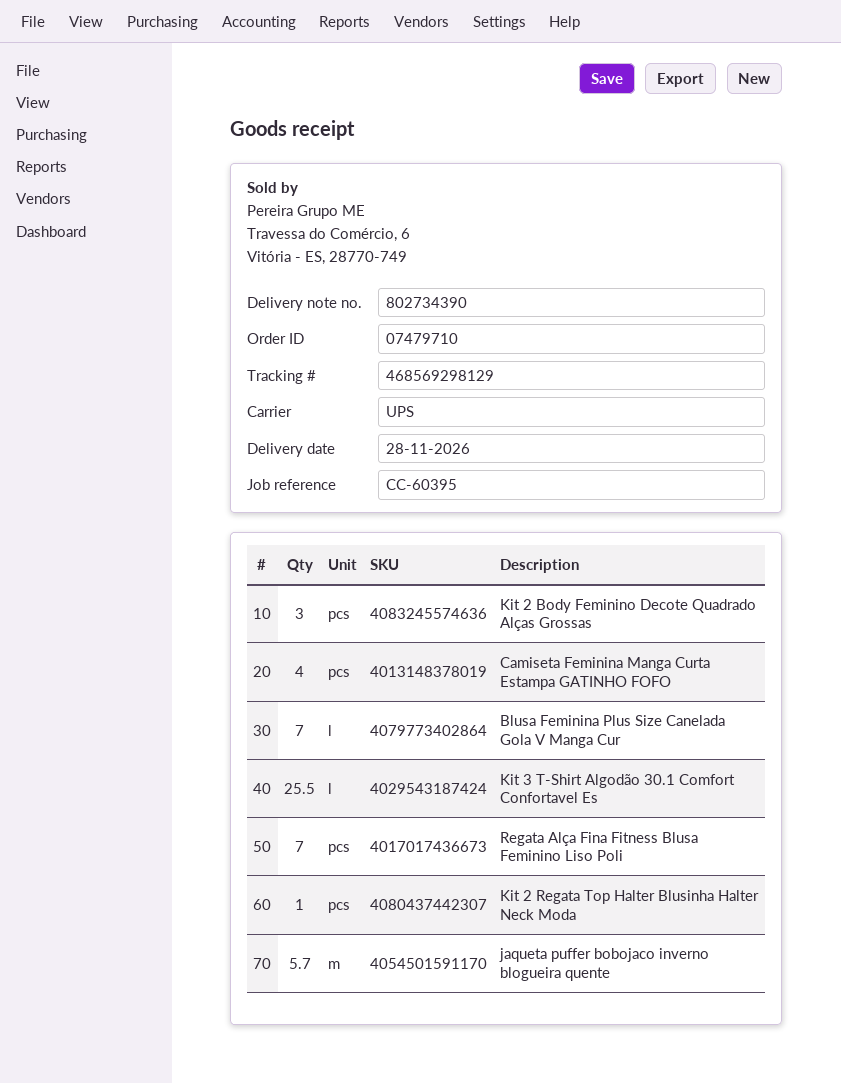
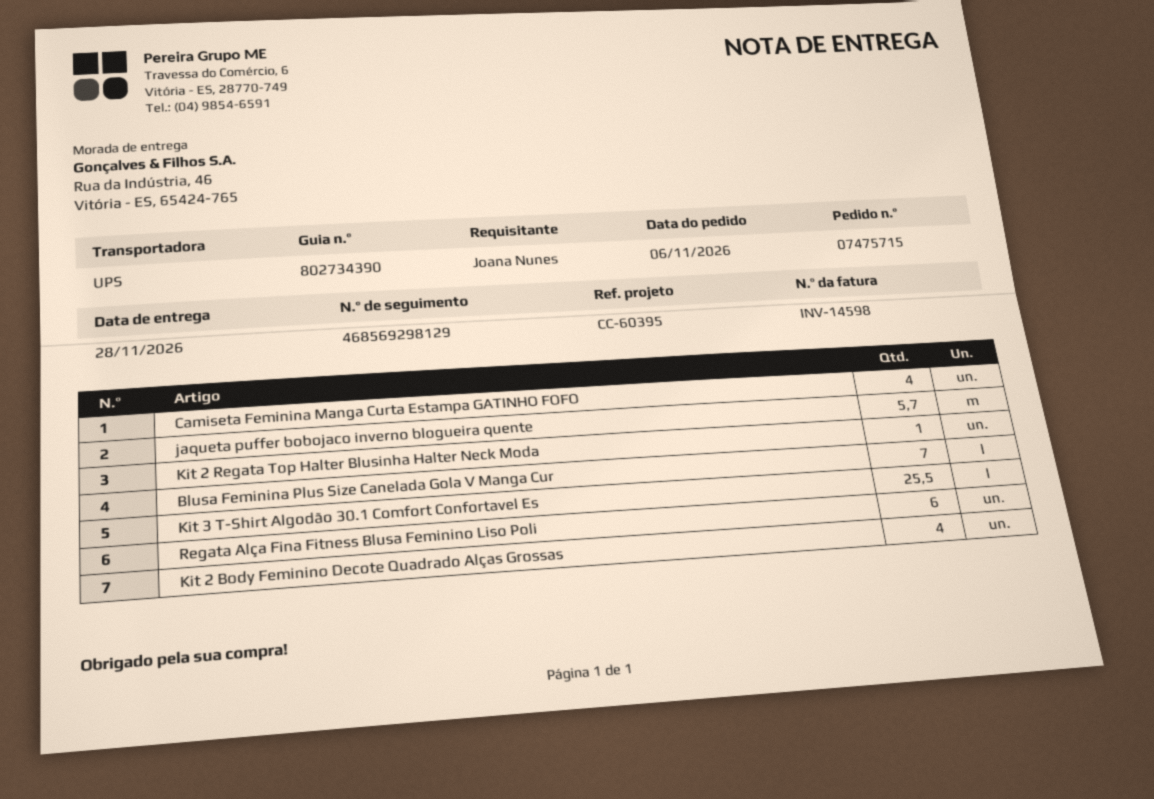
order number: 07479710 -> 07475715
Kit 2 Body Feminino Decote Quadrado Alças Grossas: 3 -> 4
Regata Alça Fina Fitness Blusa Feminino Liso Poli: 7 -> 6

